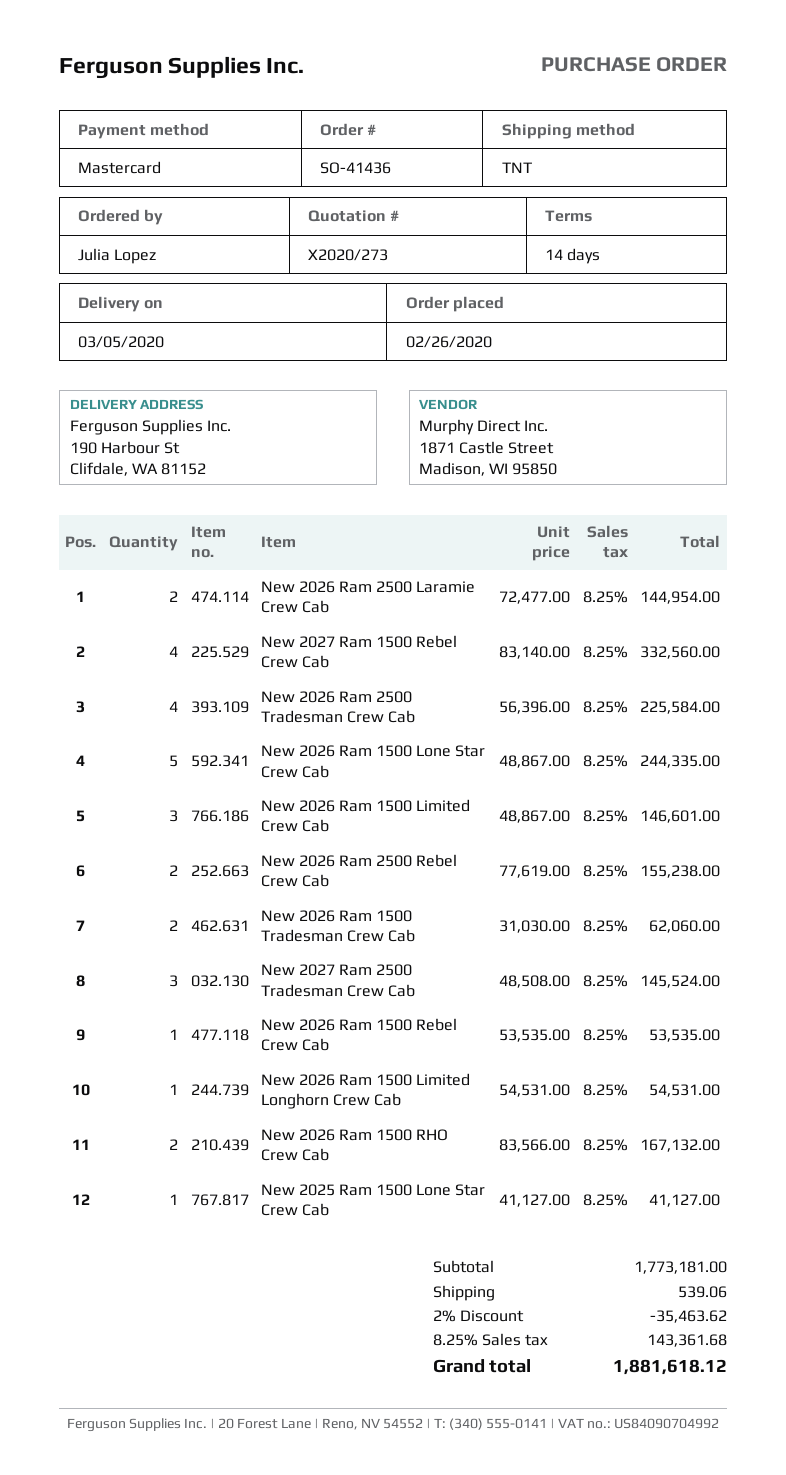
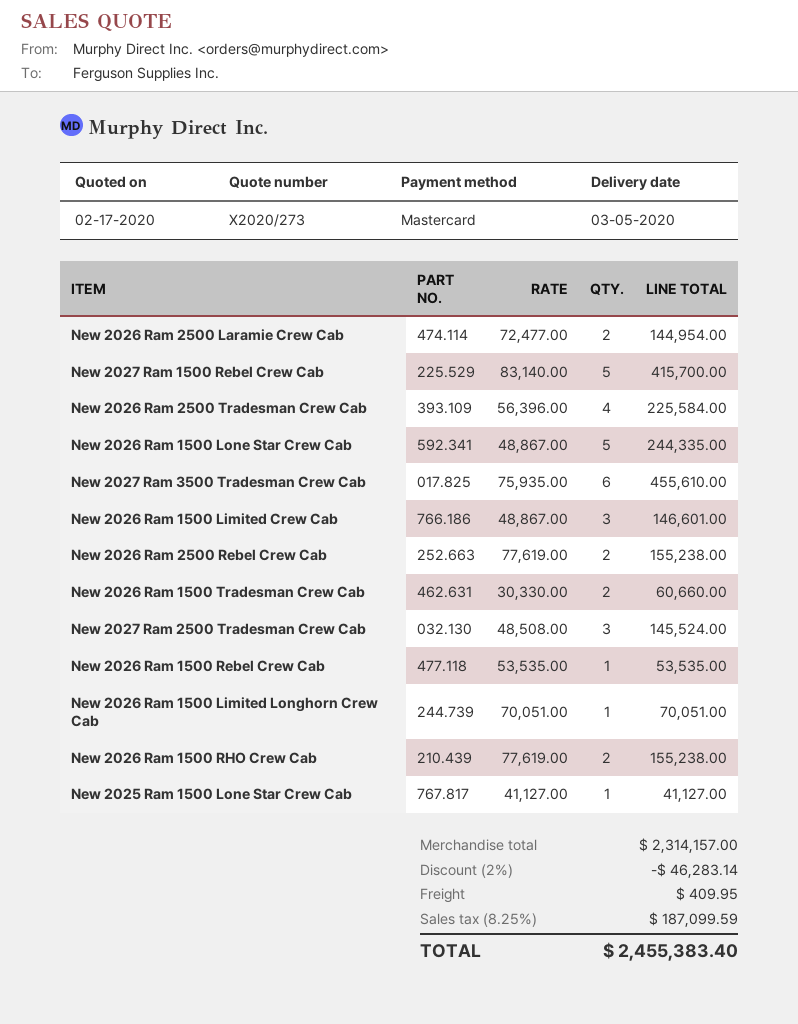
New 2027 Ram 1500 Rebel Crew Cab: 4 x 83140.00 = 332560.00 -> 5 x 83140.00 = 415700.00
New 2026 Ram 1500 Tradesman Crew Cab: 2 x 31030.00 = 62060.00 -> 2 x 30330.00 = 60660.00
New 2026 Ram 1500 Limited Longhorn Crew Cab: 1 x 54531.00 = 54531.00 -> 1 x 70051.00 = 70051.00
New 2026 Ram 1500 RHO Crew Cab: 2 x 83566.00 = 167132.00 -> 2 x 77619.00 = 155238.00
New 2027 Ram 3500 Tradesman Crew Cab: none -> 6 x 75935.00 = 455610.00
subtotal: 1773181.00 -> 2314157.00
discount: 2% = 35463.62 -> 2% = 46283.14
shipping: 539.06 -> 409.95
tax: 8.25% = 143361.68 -> 8.25% = 187099.59
total: 1881618.12 -> 2455383.40

